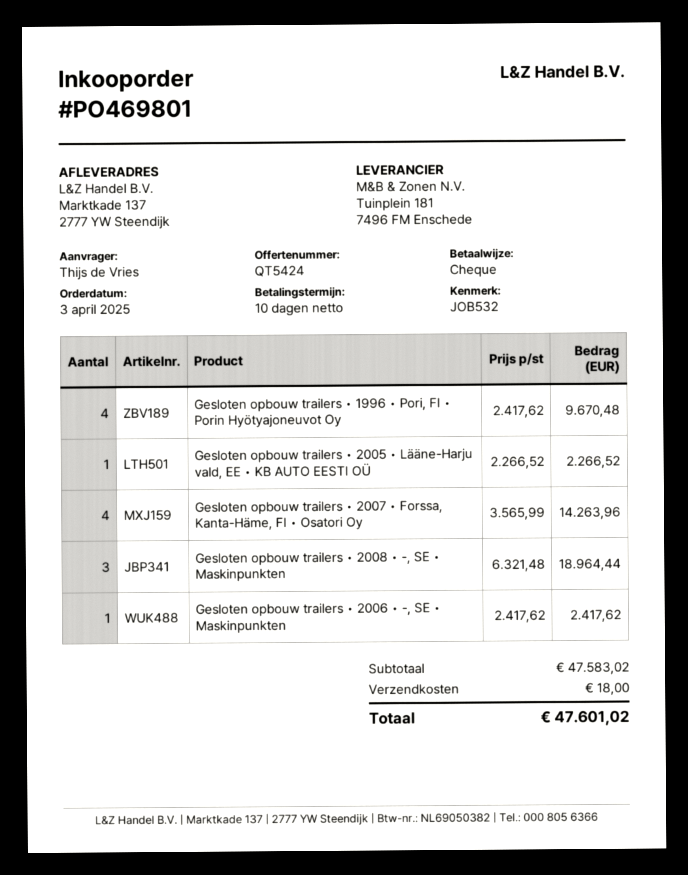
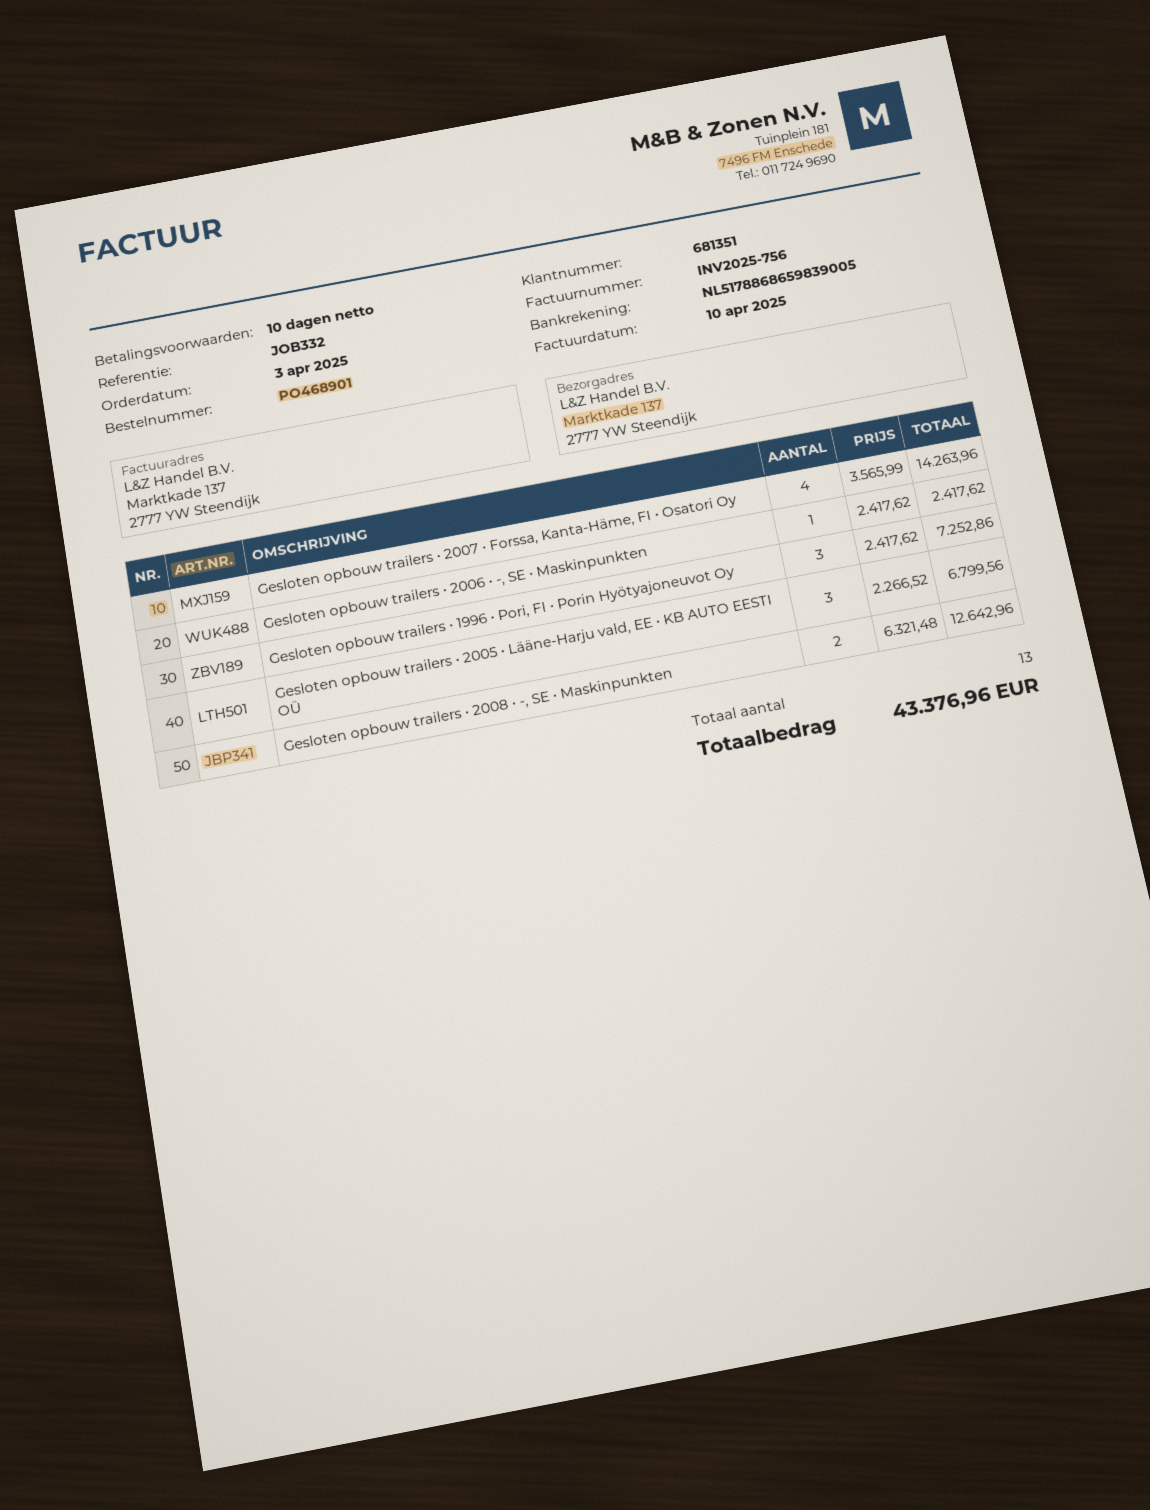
order number: PO469801 -> PO468901
reference: JOB532 -> JOB332
Gesloten opbouw trailers • 1996 • Pori, FI • Porin Hyötyajoneuvot Oy: 4 x 2417.62 = 9670.48 -> 3 x 2417.62 = 7252.86
Gesloten opbouw trailers • 2005 • Lääne-Harju vald, EE • KB AUTO EESTI OÜ: 1 x 2266.52 = 2266.52 -> 3 x 2266.52 = 6799.56
Gesloten opbouw trailers • 2008 • -, SE • Maskinpunkten: 3 x 6321.48 = 18964.44 -> 2 x 6321.48 = 12642.96
shipping: 18.00 -> none
total: 47601.02 -> 43376.96

